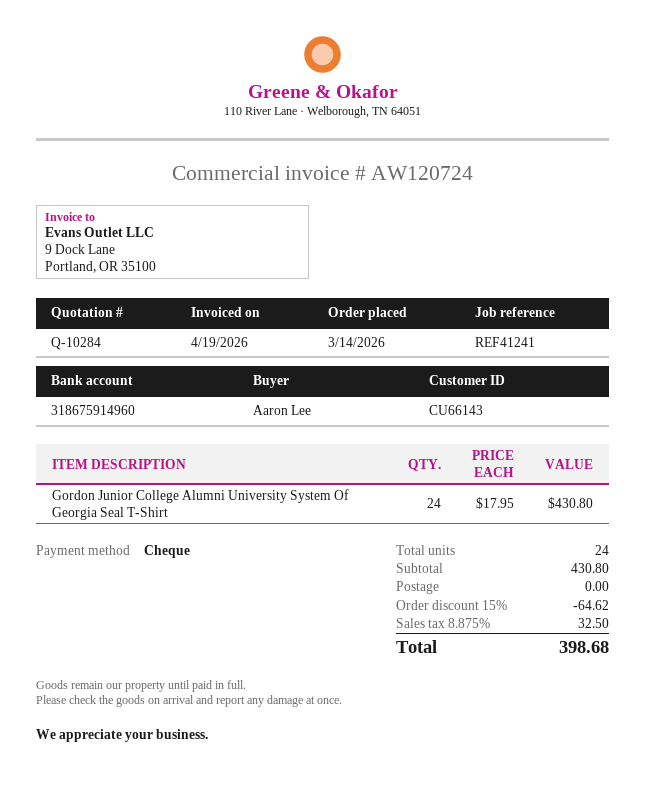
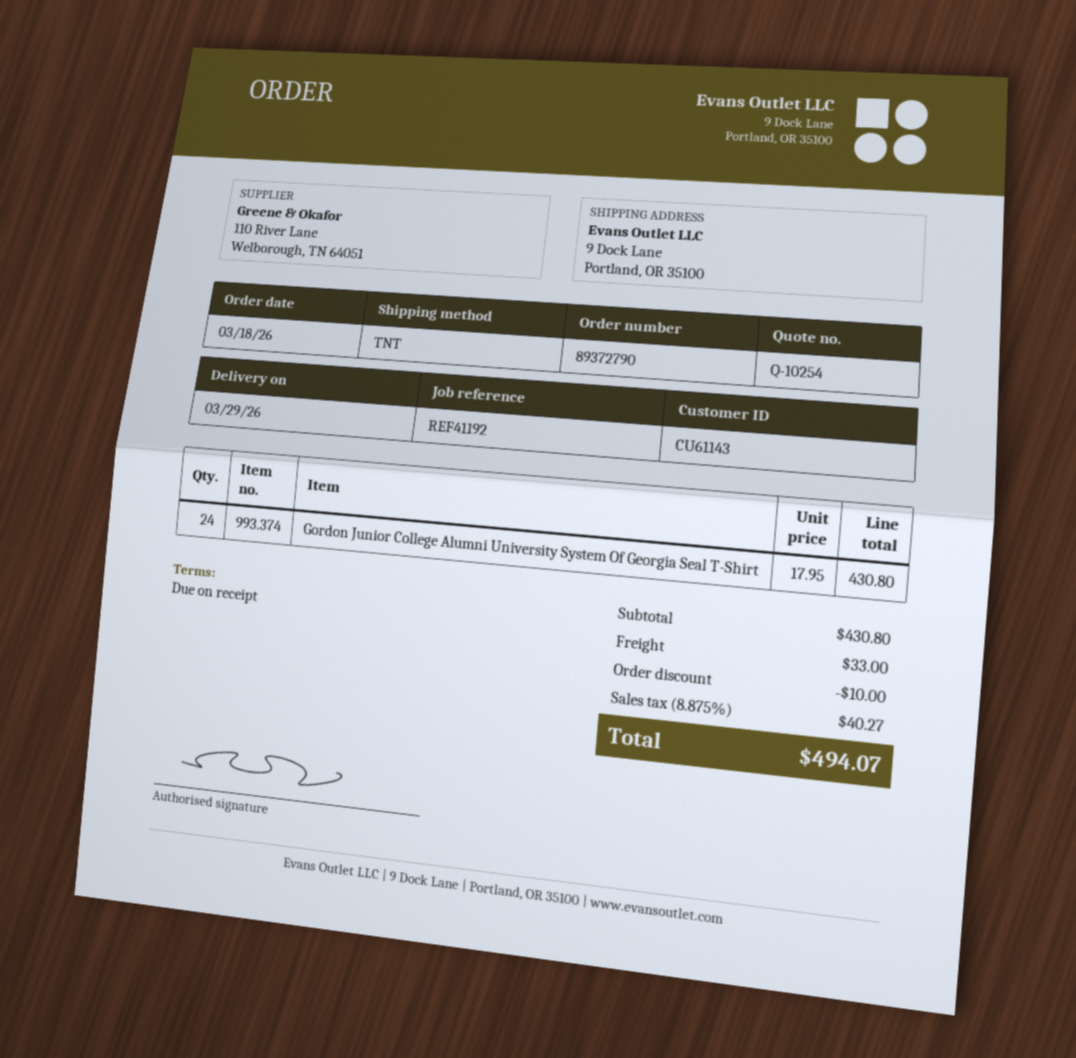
quote number: Q-10284 -> Q-10254
order date: 2026-03-14 -> 2026-03-18
customer number: CU66143 -> CU61143
reference: REF41241 -> REF41192
discount: 64.62 -> 10.00
shipping: 0.00 -> 33.00
tax: 8.875% = 32.50 -> 8.875% = 40.27
total: 398.68 -> 494.07

